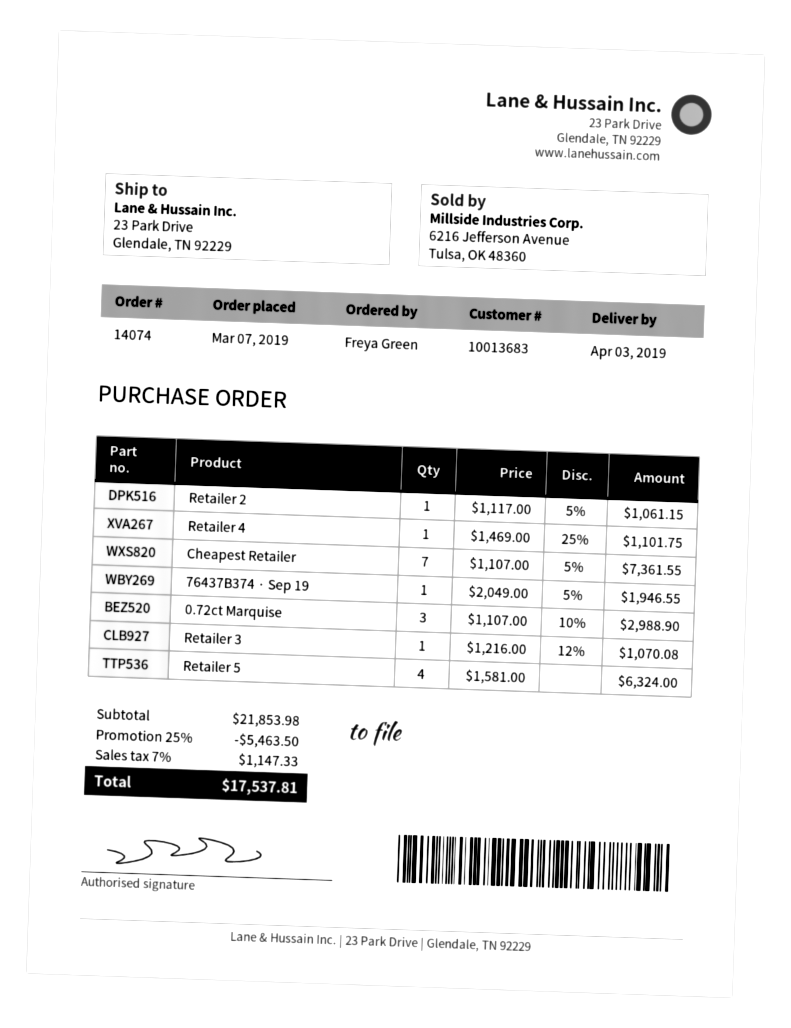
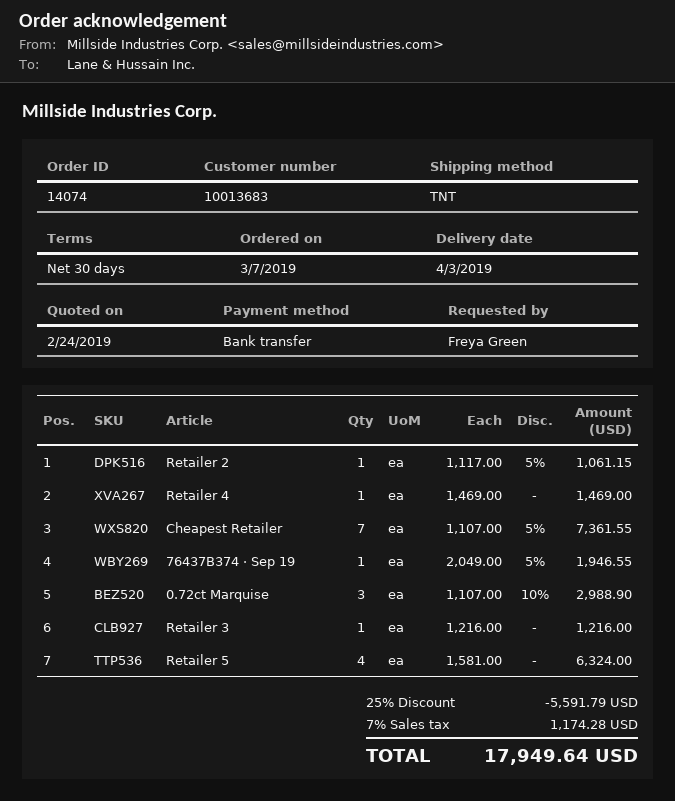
Retailer 4: 1 x 1469.00 - 25% = 1101.75 -> 1 x 1469.00 = 1469.00
Retailer 3: 1 x 1216.00 - 12% = 1070.08 -> 1 x 1216.00 = 1216.00
discount: 25% = 5463.50 -> 25% = 5591.79
tax: 7% = 1147.33 -> 7% = 1174.28
total: 17537.81 -> 17949.64

